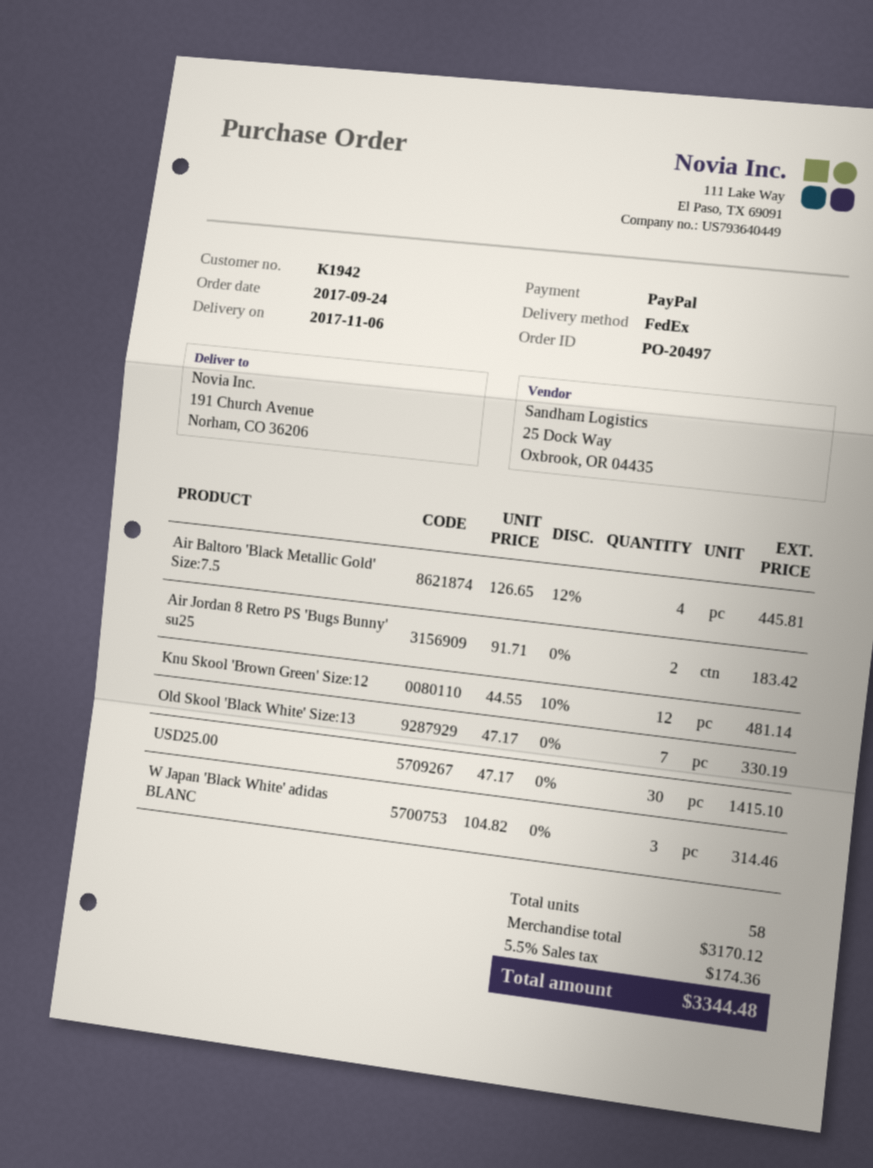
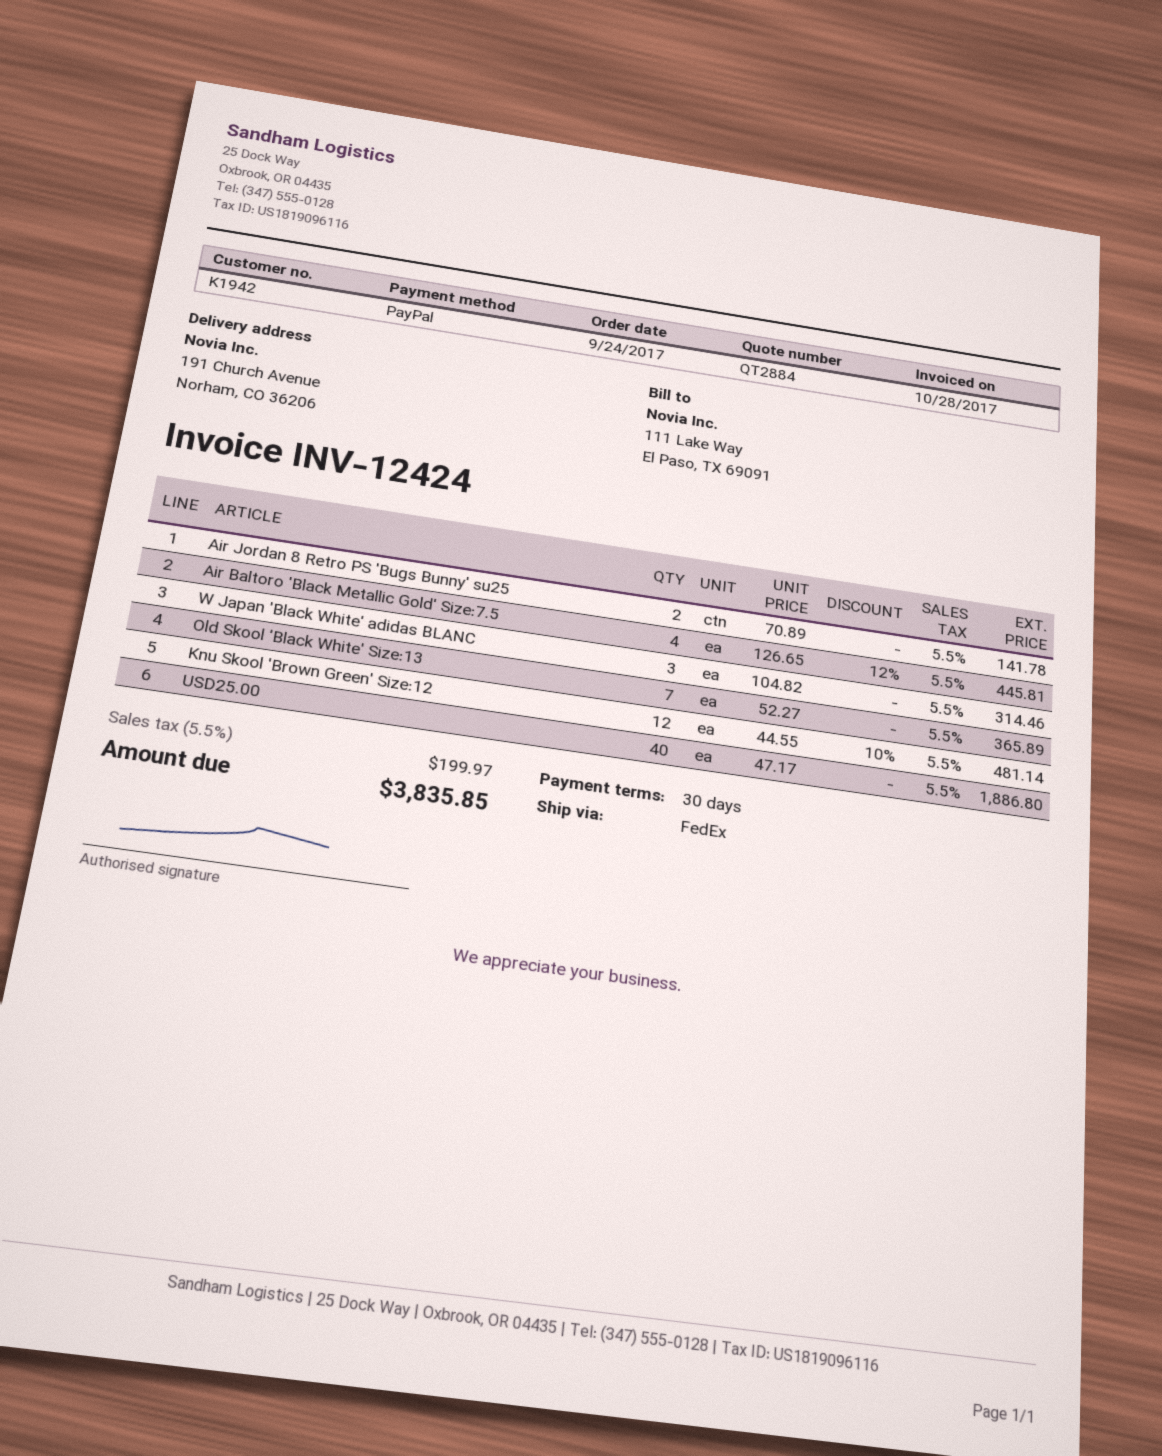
Air Jordan 8 Retro PS 'Bugs Bunny' su25: 2 x 91.71 = 183.42 -> 2 x 70.89 = 141.78
Old Skool 'Black White' Size:13: 7 x 47.17 = 330.19 -> 7 x 52.27 = 365.89
USD25.00: 30 x 47.17 = 1415.10 -> 40 x 47.17 = 1886.80
tax: 5.5% = 174.36 -> 5.5% = 199.97
total: 3344.48 -> 3835.85

